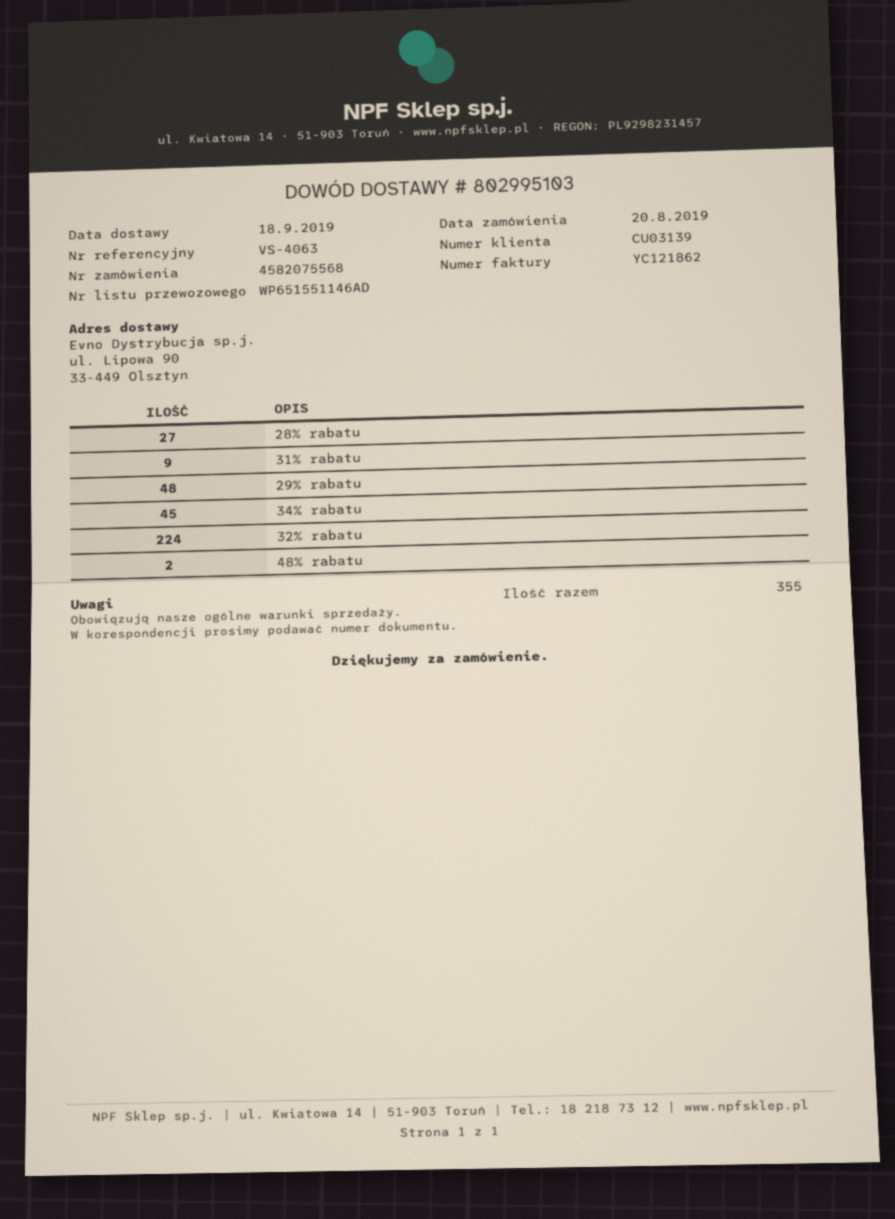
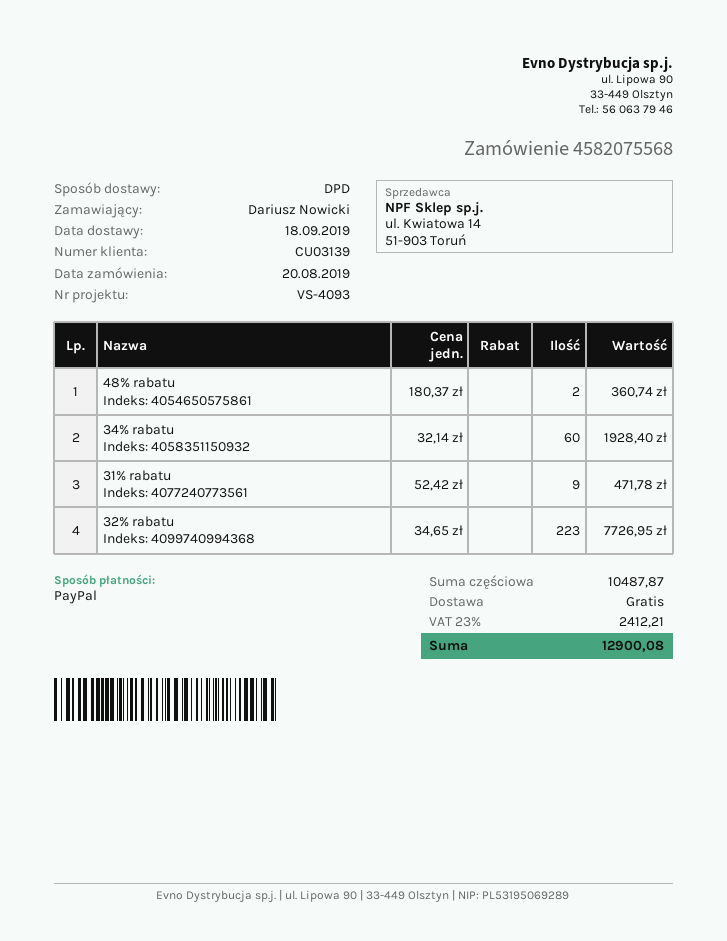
reference: VS-4063 -> VS-4093
28% rabatu: 27 -> none
29% rabatu: 48 -> none
34% rabatu: 45 -> 60
32% rabatu: 224 -> 223

